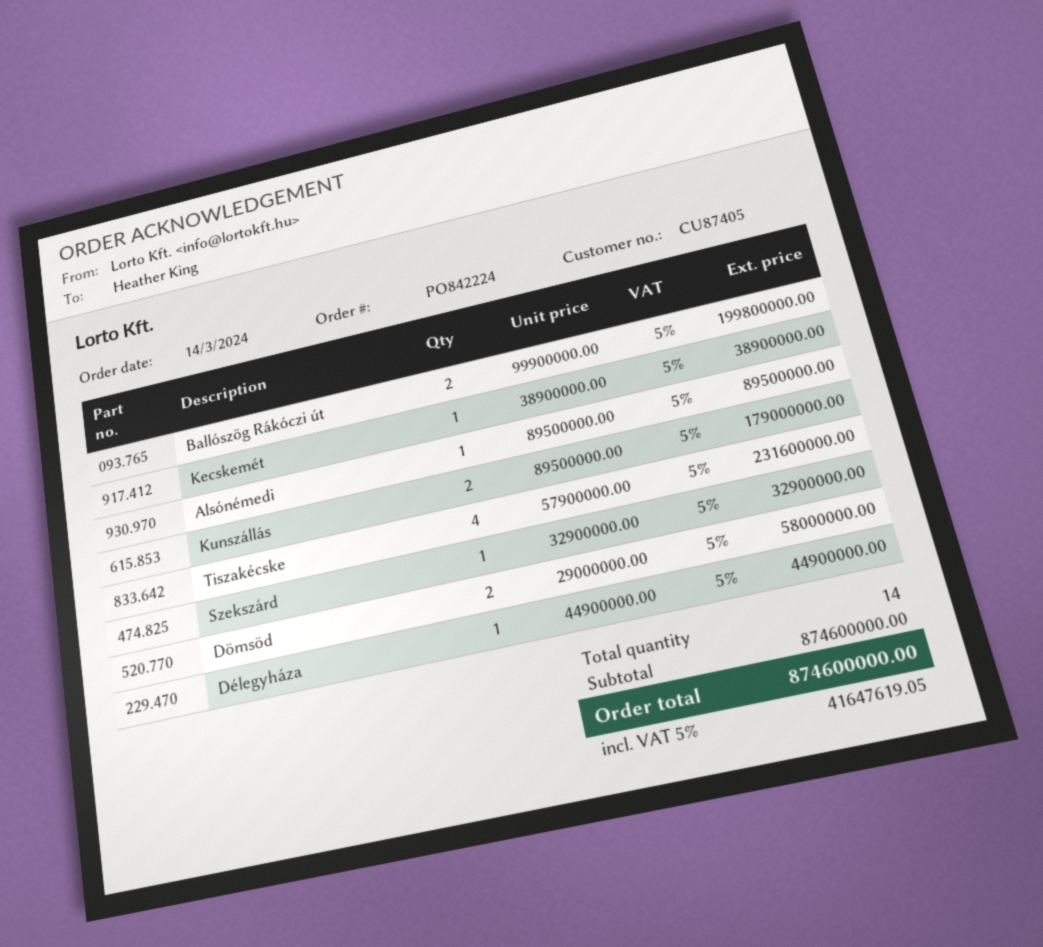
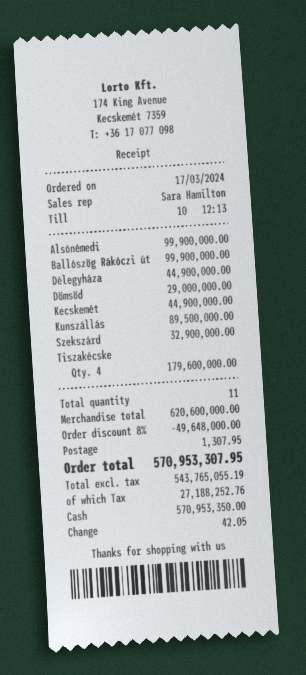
order date: 2024-03-14 -> 2024-03-17
Ballószög Rákóczi út: 2 for 199800000.00 -> 1 for 99900000.00
Kecskemét: 1 for 38900000.00 -> 1 for 44900000.00
Alsónémedi: 1 for 89500000.00 -> 1 for 99900000.00
Kunszállás: 2 for 179000000.00 -> 1 for 89500000.00
Tiszakécske: 4 for 231600000.00 -> 4 for 179600000.00
Dömsöd: 2 for 58000000.00 -> 1 for 29000000.00
total quantity: 14 -> 11
subtotal: 874600000.00 -> 620600000.00
discount: none -> 8% = 49648000.00
shipping: none -> 1307.95
tax: 41647619.05 -> 27188252.76
total: 874600000.00 -> 570953307.95

